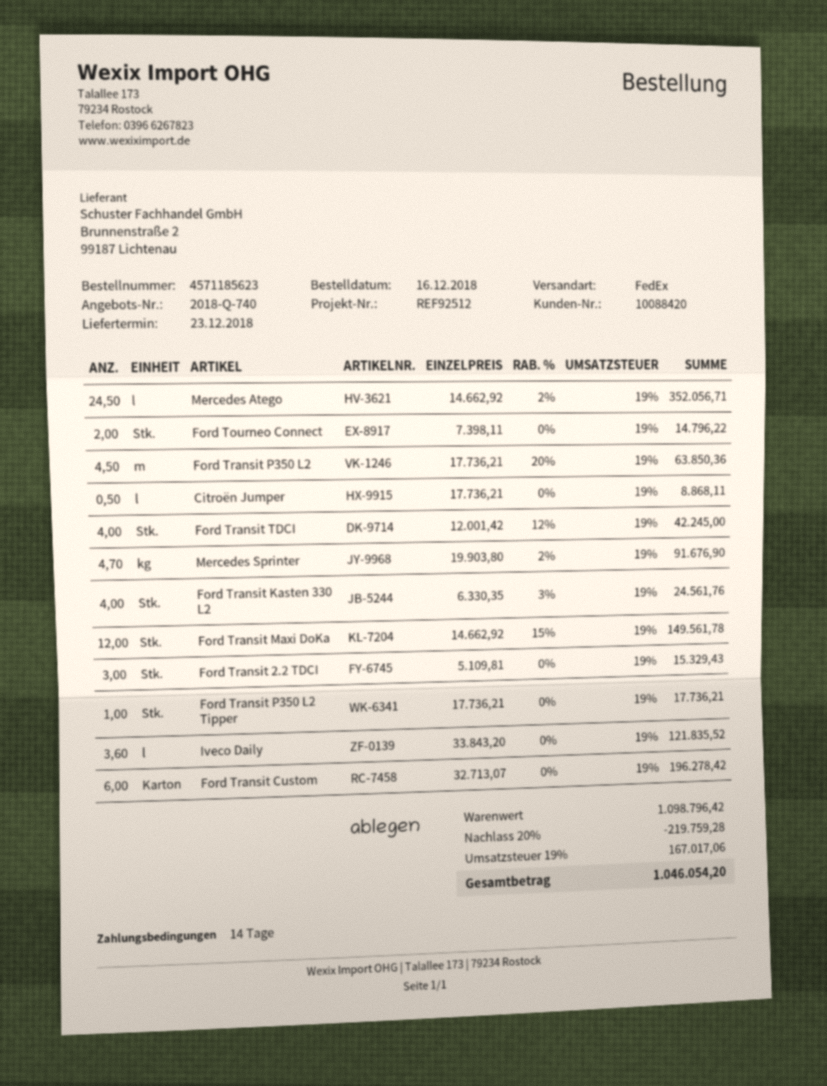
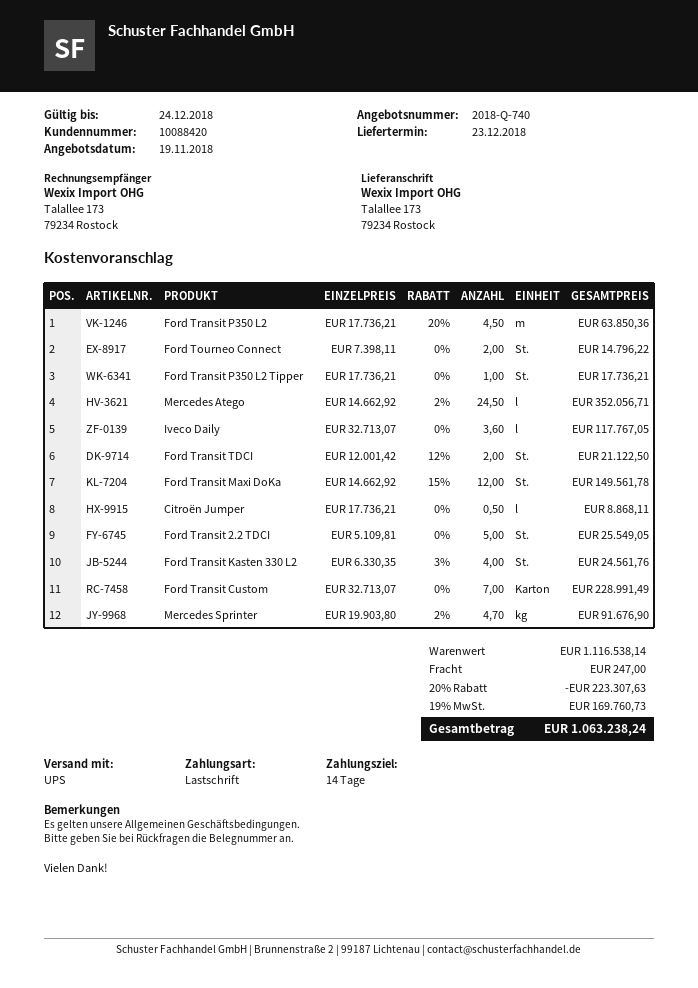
shipping method: FedEx -> UPS
Ford Transit TDCI: 4 x 12001.42 - 12% = 42245.00 -> 2 x 12001.42 - 12% = 21122.50
Ford Transit 2.2 TDCI: 3 x 5109.81 = 15329.43 -> 5 x 5109.81 = 25549.05
Iveco Daily: 3.6 x 33843.20 = 121835.52 -> 3.6 x 32713.07 = 117767.05
Ford Transit Custom: 6 x 32713.07 = 196278.42 -> 7 x 32713.07 = 228991.49
subtotal: 1098796.42 -> 1116538.14
discount: 20% = 219759.28 -> 20% = 223307.63
shipping: none -> 247.00
tax: 19% = 167017.06 -> 19% = 169760.73
total: 1046054.20 -> 1063238.24

